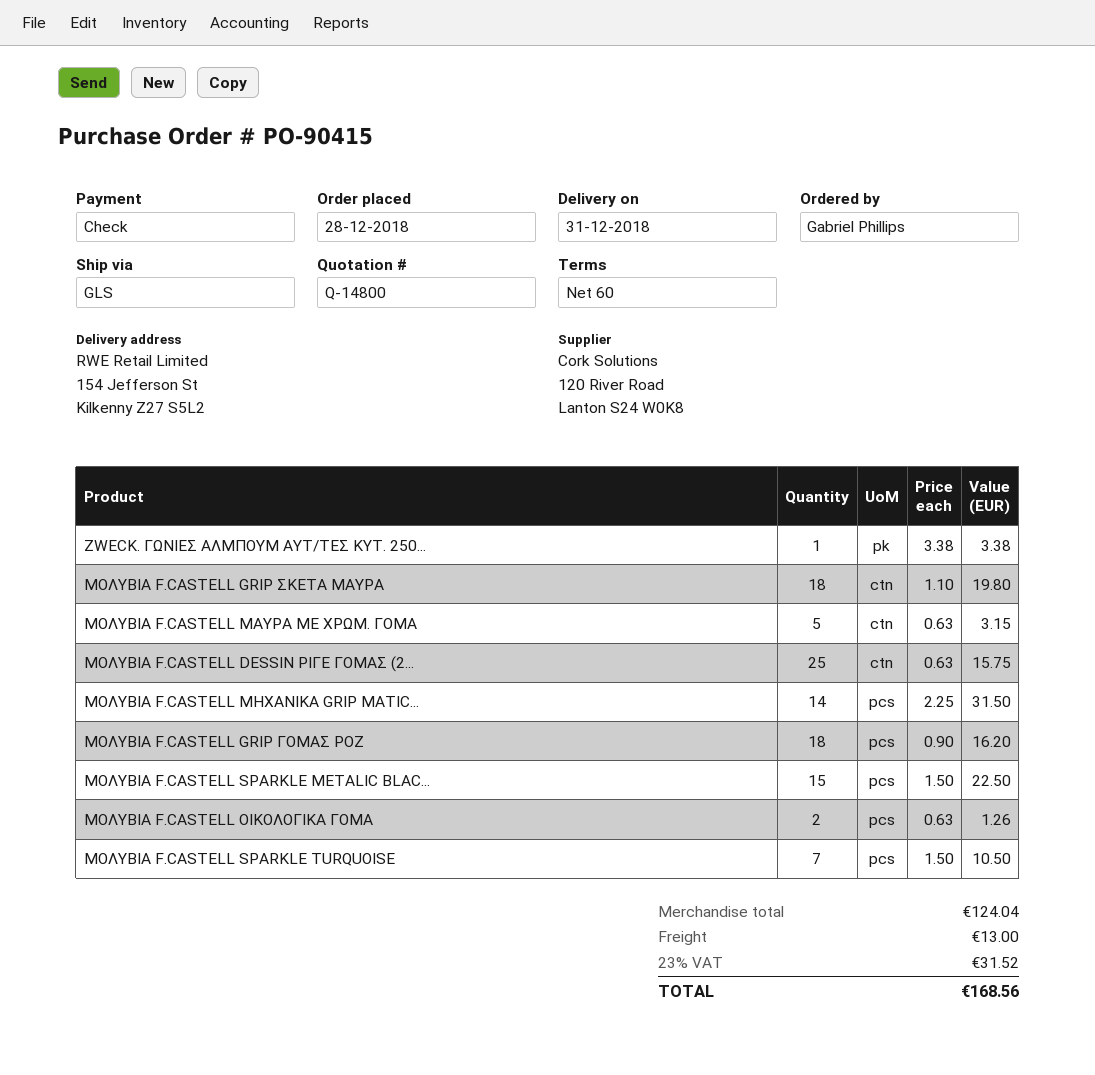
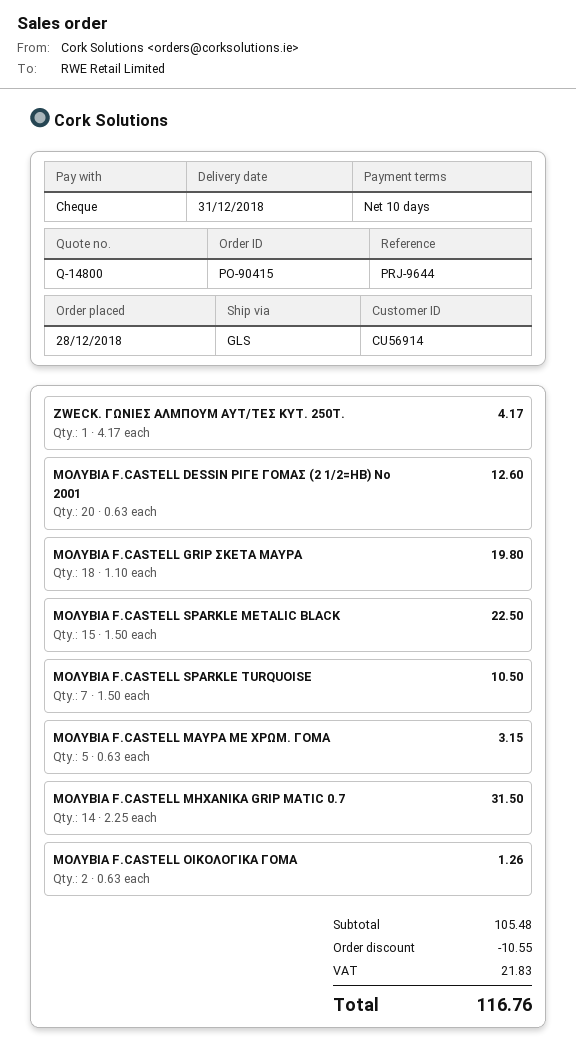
payment terms: 60 days -> 10 days
ZWECK. ΓΩΝΙΕΣ ΑΛΜΠΟΥΜ ΑΥΤ/ΤΕΣ KYT. 250...: 1 x 3.38 = 3.38 -> 1 x 4.17 = 4.17
ΜΟΛΥΒΙΑ F.CASTELL DESSIN ΡΙΓΕ ΓΟΜΑΣ (2...: 25 x 0.63 = 15.75 -> 20 x 0.63 = 12.60
ΜΟΛΥΒΙΑ F.CASTELL GRIP ΓΟΜΑΣ ΡΟΖ: 18 x 0.90 = 16.20 -> none
subtotal: 124.04 -> 105.48
discount: none -> 10.55
shipping: 13.00 -> none
tax: 31.52 -> 21.83
total: 168.56 -> 116.76

